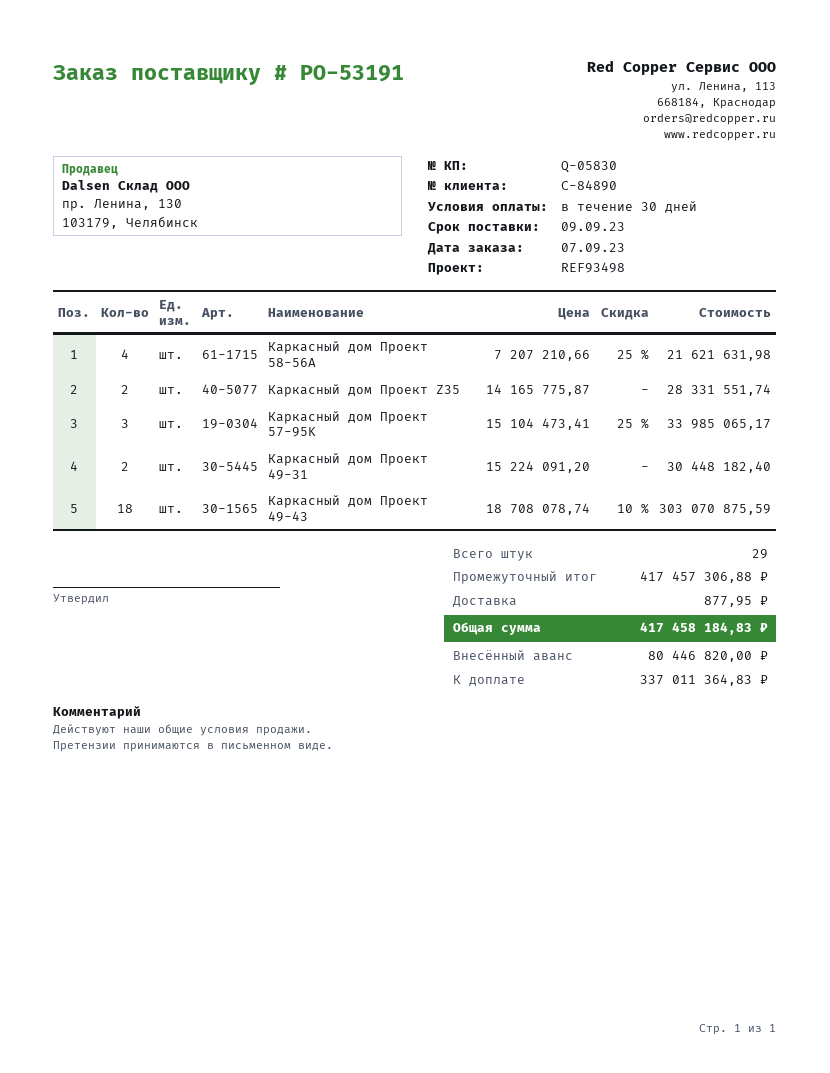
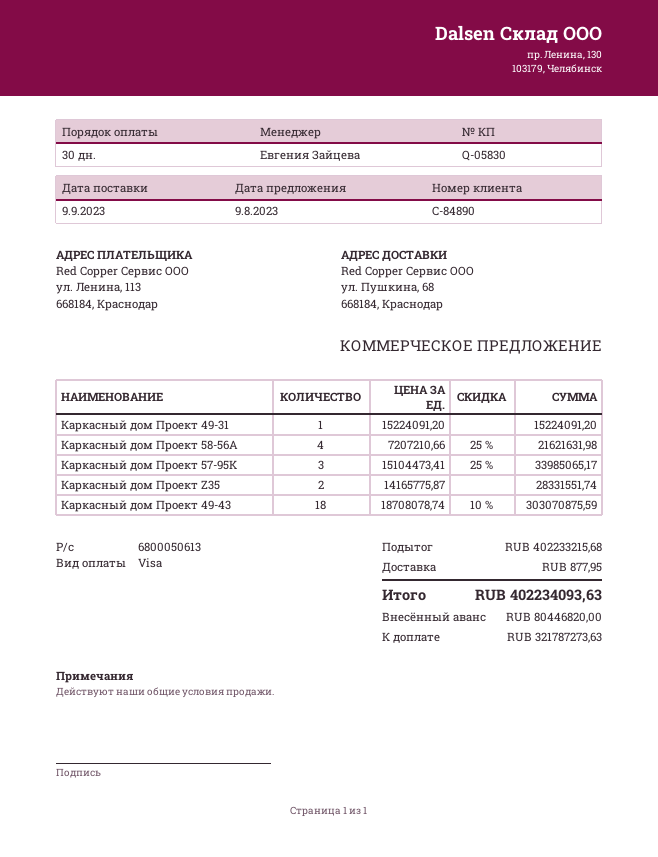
Каркасный дом Проект 49-31: 2 x 15224091.20 = 30448182.40 -> 1 x 15224091.20 = 15224091.20
subtotal: 417457306.88 -> 402233215.68
total: 417458184.83 -> 402234093.63
balance: 337011364.83 -> 321787273.63

